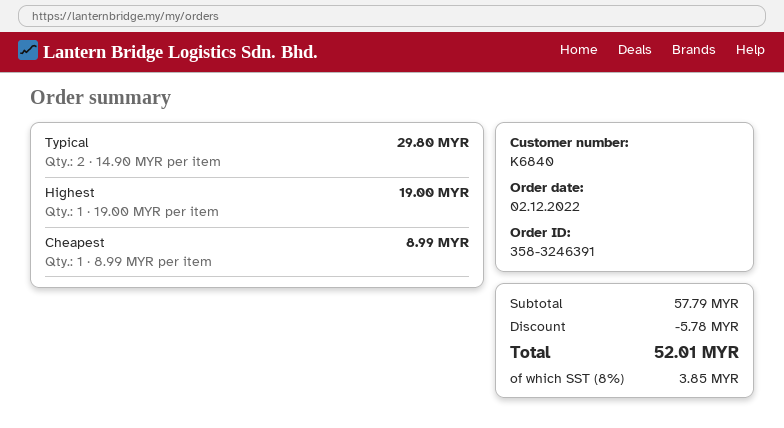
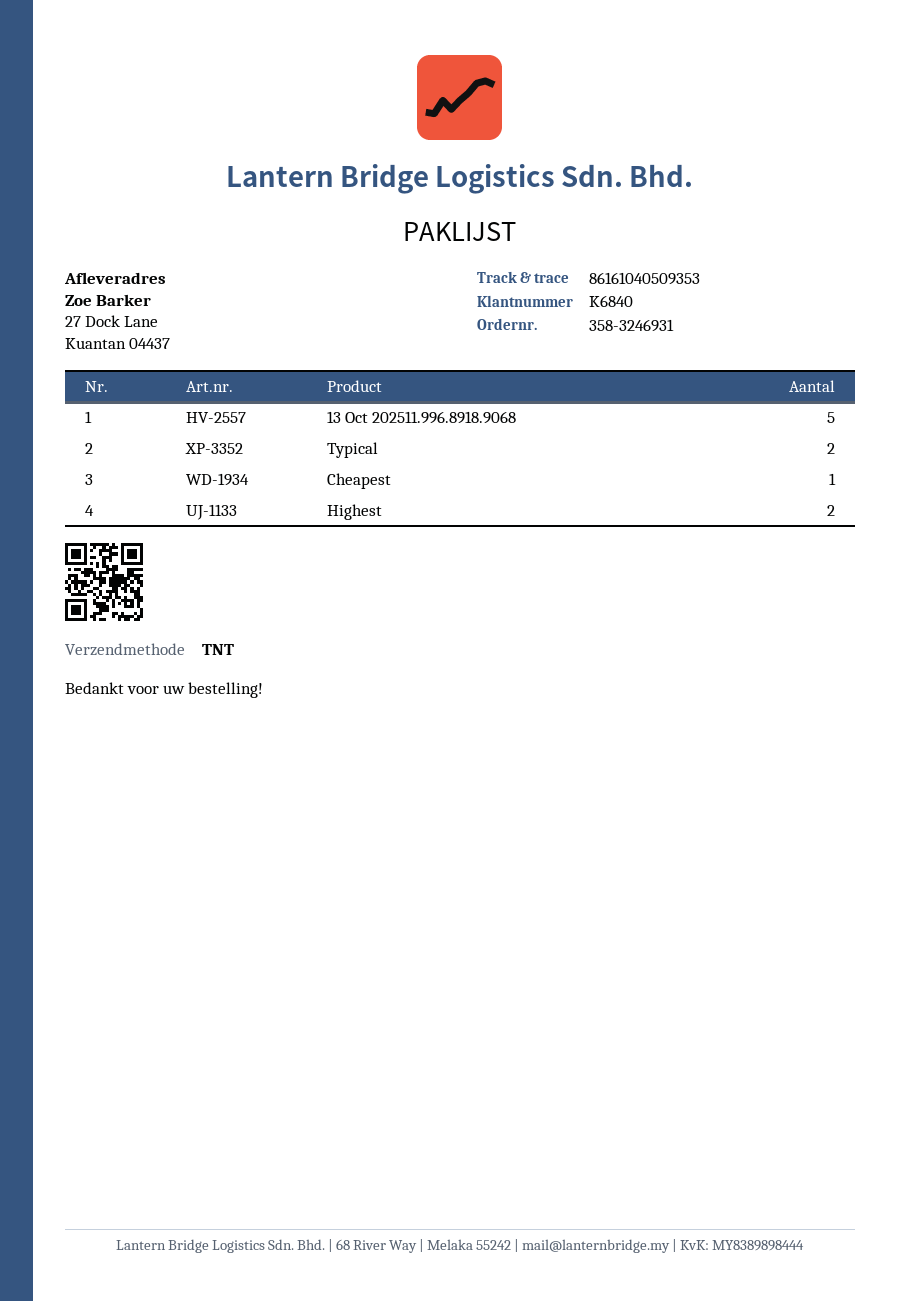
order number: 358-3246391 -> 358-3246931
Highest: 1 -> 2
13 Oct 202511.996.8918.9068: none -> 5

